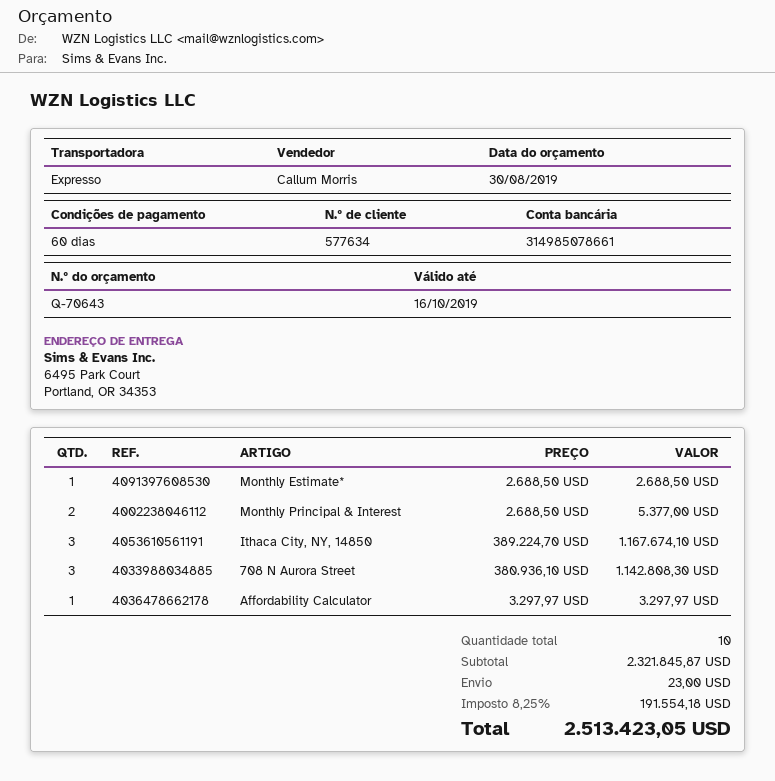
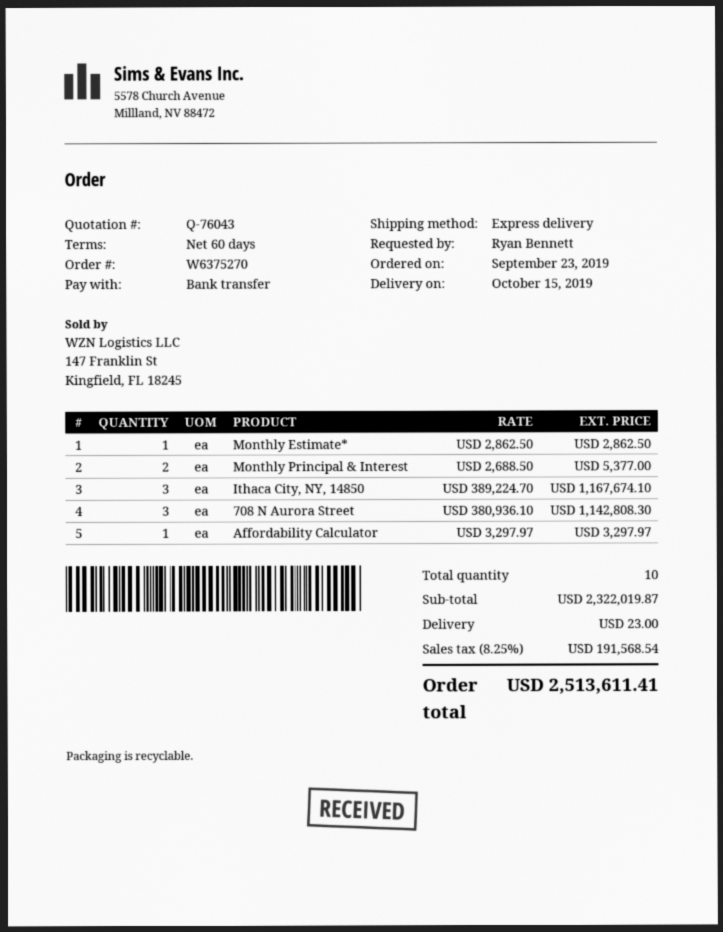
quote number: Q-70643 -> Q-76043
Monthly Estimate*: 1 x 2688.50 = 2688.50 -> 1 x 2862.50 = 2862.50
subtotal: 2321845.87 -> 2322019.87
tax: 8.25% = 191554.18 -> 8.25% = 191568.54
total: 2513423.05 -> 2513611.41

